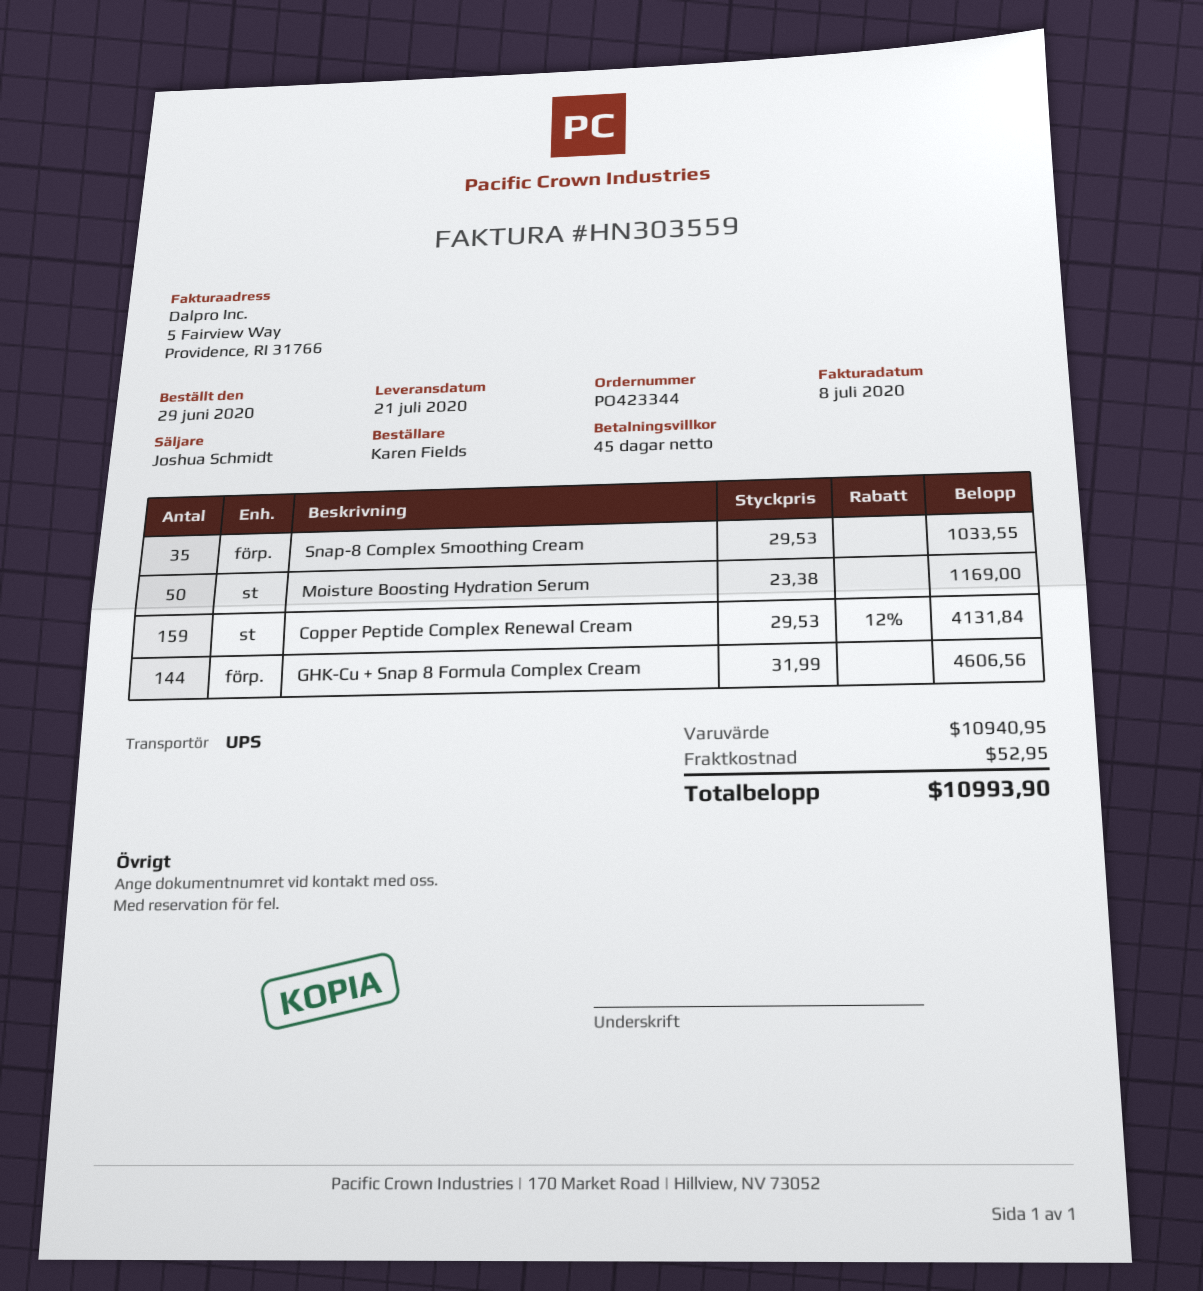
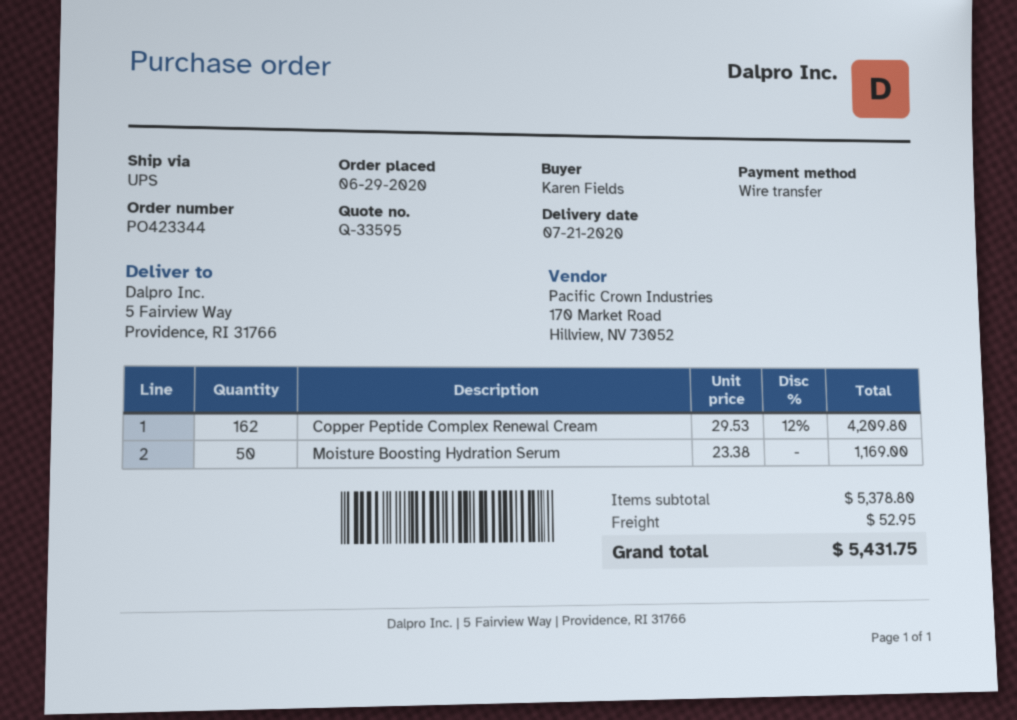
Snap-8 Complex Smoothing Cream: 35 x 29.53 = 1033.55 -> none
Copper Peptide Complex Renewal Cream: 159 x 29.53 - 12% = 4131.84 -> 162 x 29.53 - 12% = 4209.80
GHK-Cu + Snap 8 Formula Complex Cream: 144 x 31.99 = 4606.56 -> none
subtotal: 10940.95 -> 5378.80
total: 10993.90 -> 5431.75

